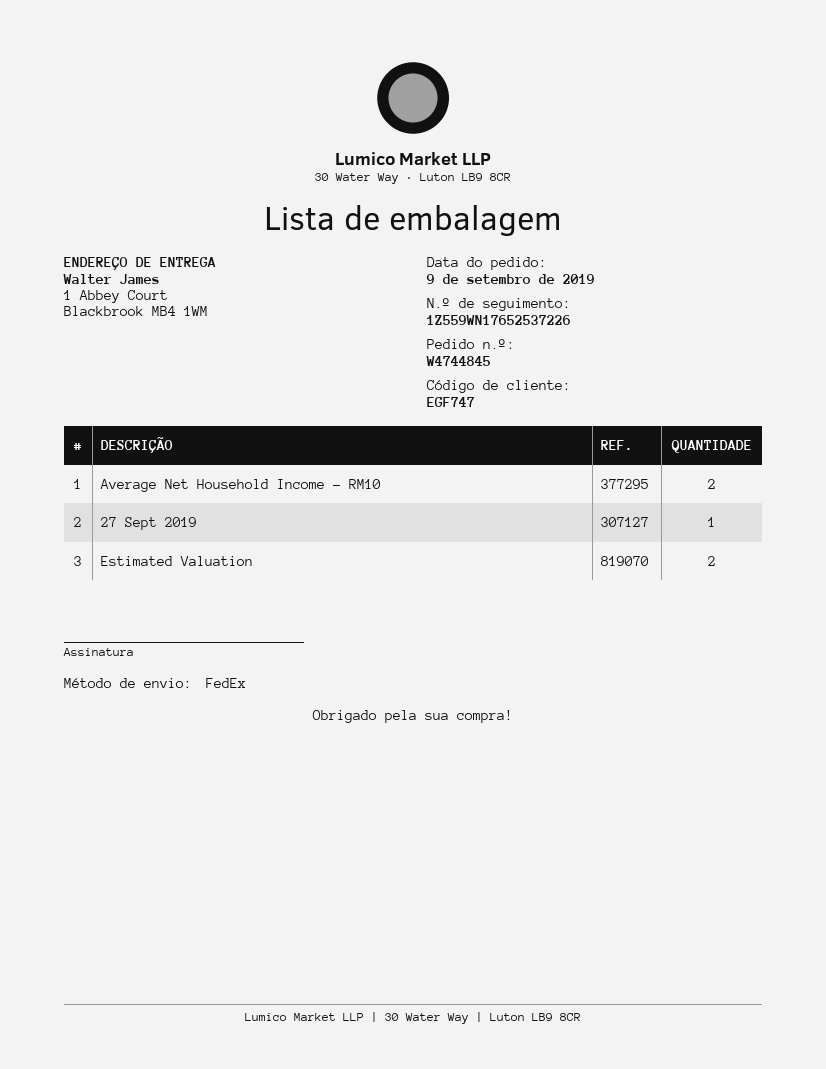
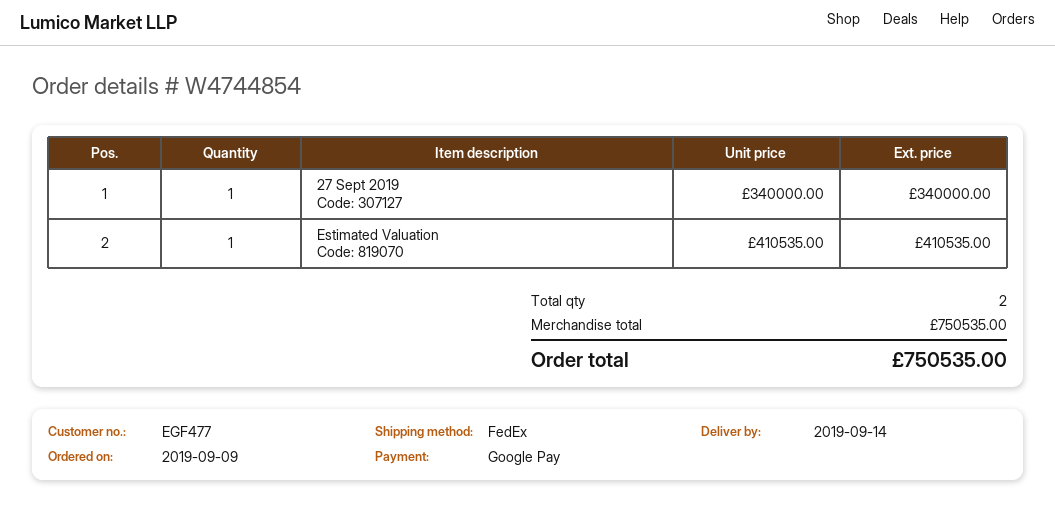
order number: W4744845 -> W4744854
customer number: EGF747 -> EGF477
Average Net Household Income - RM10: 2 -> none
Estimated Valuation: 2 -> 1

